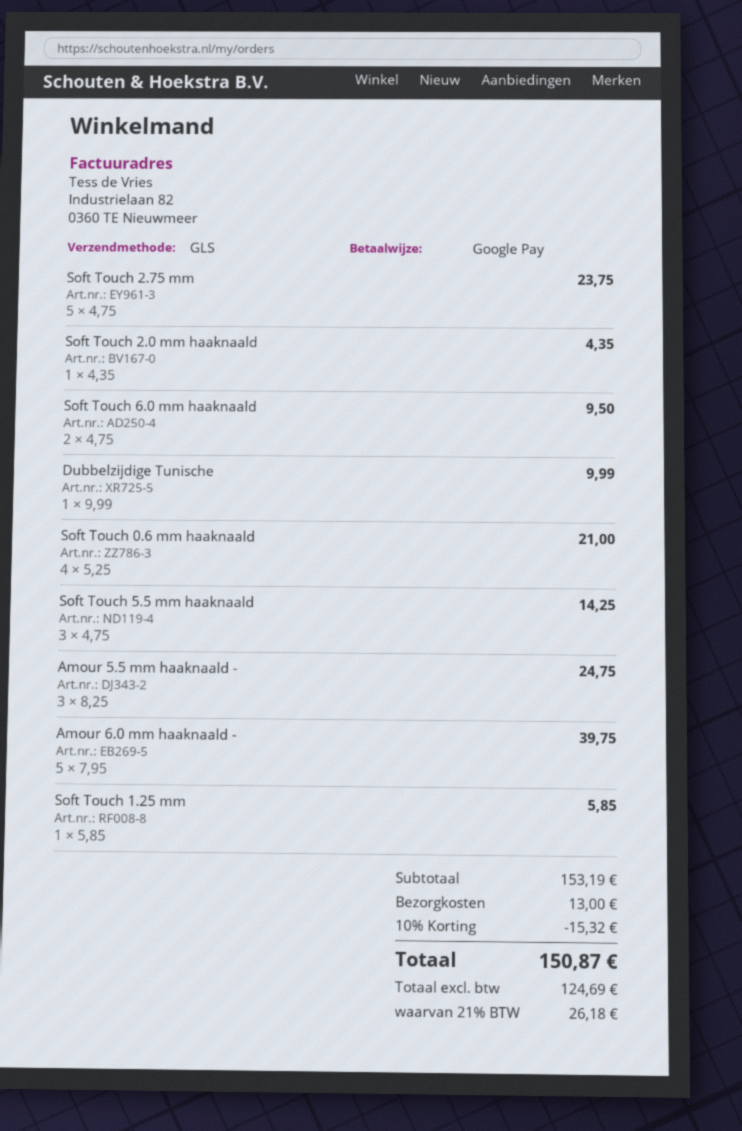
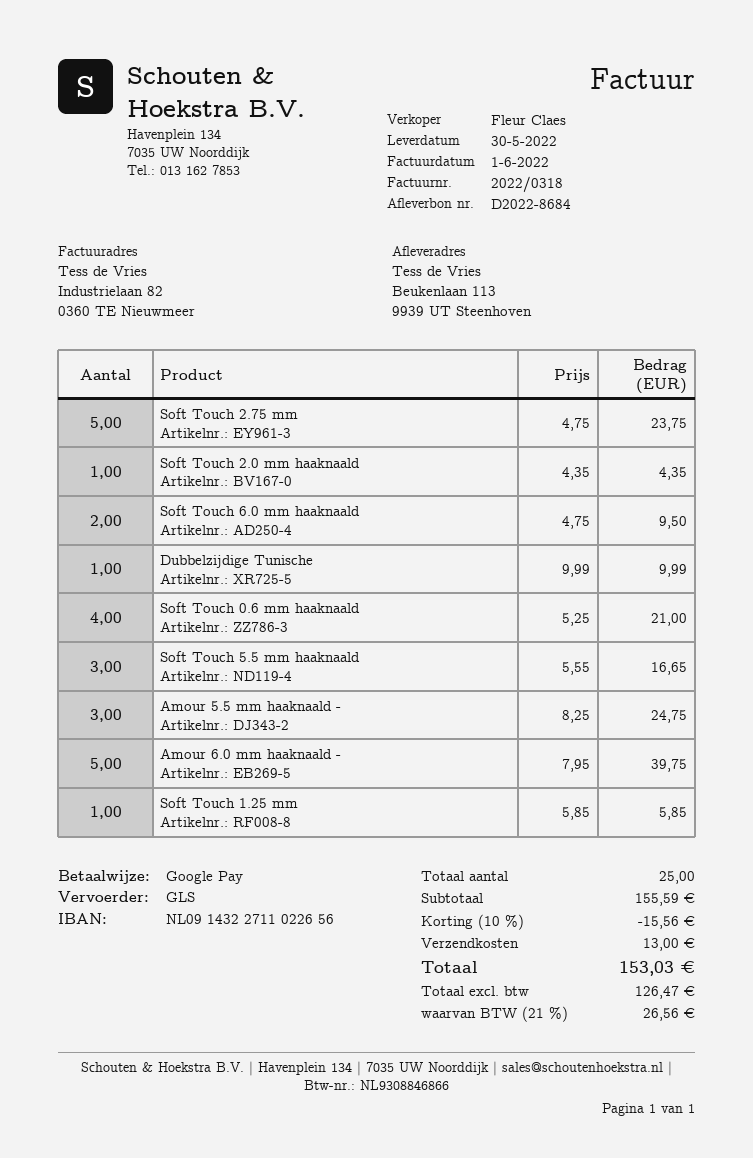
Soft Touch 5.5 mm haaknaald: 3 x 4.75 = 14.25 -> 3 x 5.55 = 16.65
subtotal: 153.19 -> 155.59
discount: 10% = 15.32 -> 10% = 15.56
net: 124.69 -> 126.47
tax: 21% = 26.18 -> 21% = 26.56
total: 150.87 -> 153.03

